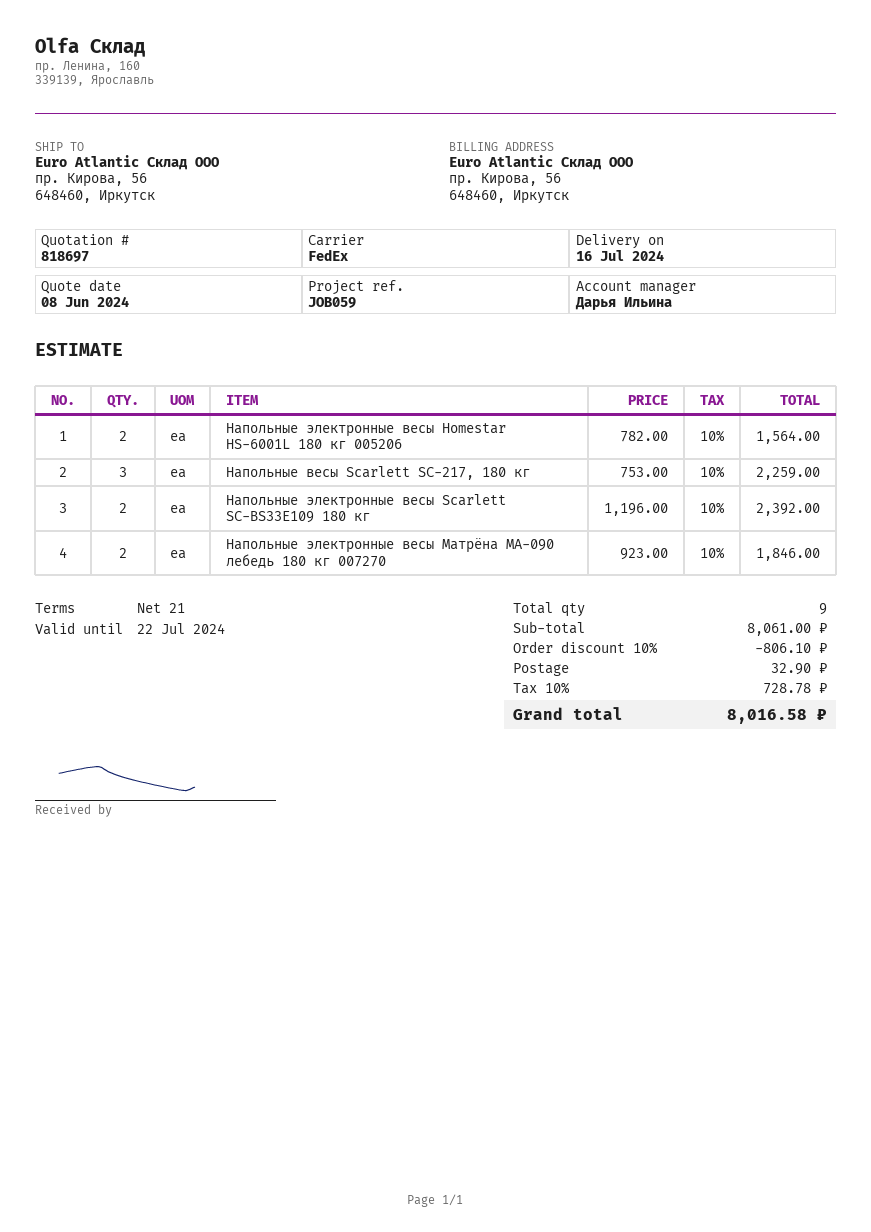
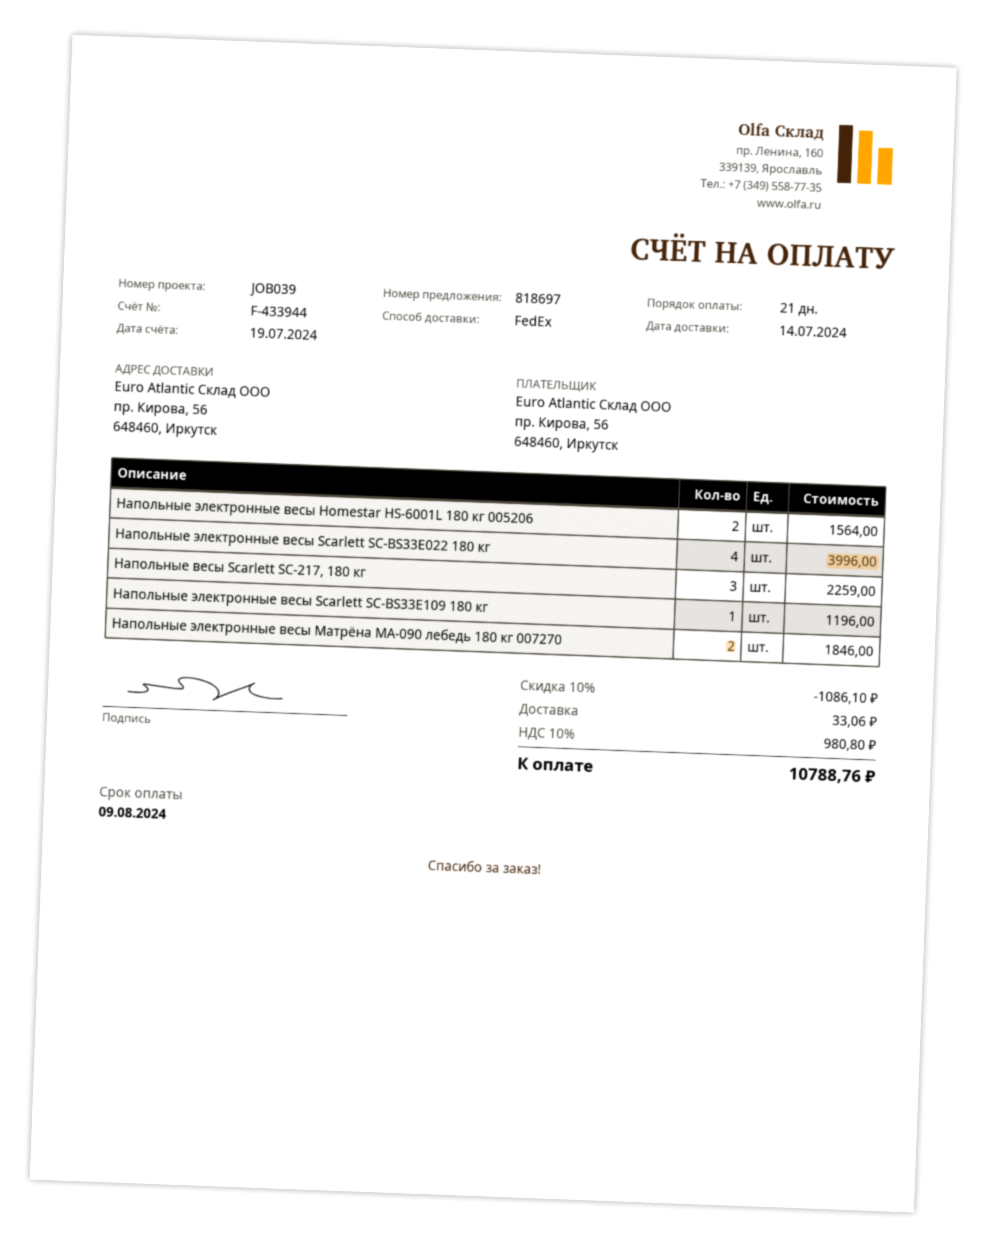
delivery date: 2024-07-16 -> 2024-07-14
reference: JOB059 -> JOB039
Напольные электронные весы Scarlett SC-BS33E109 180 кг: 2 for 2392.00 -> 1 for 1196.00
Напольные электронные весы Scarlett SC-BS33E022 180 кг: none -> 4 for 3996.00
discount: 10% = 806.10 -> 10% = 1086.10
shipping: 32.90 -> 33.06
tax: 10% = 728.78 -> 10% = 980.80
total: 8016.58 -> 10788.76

